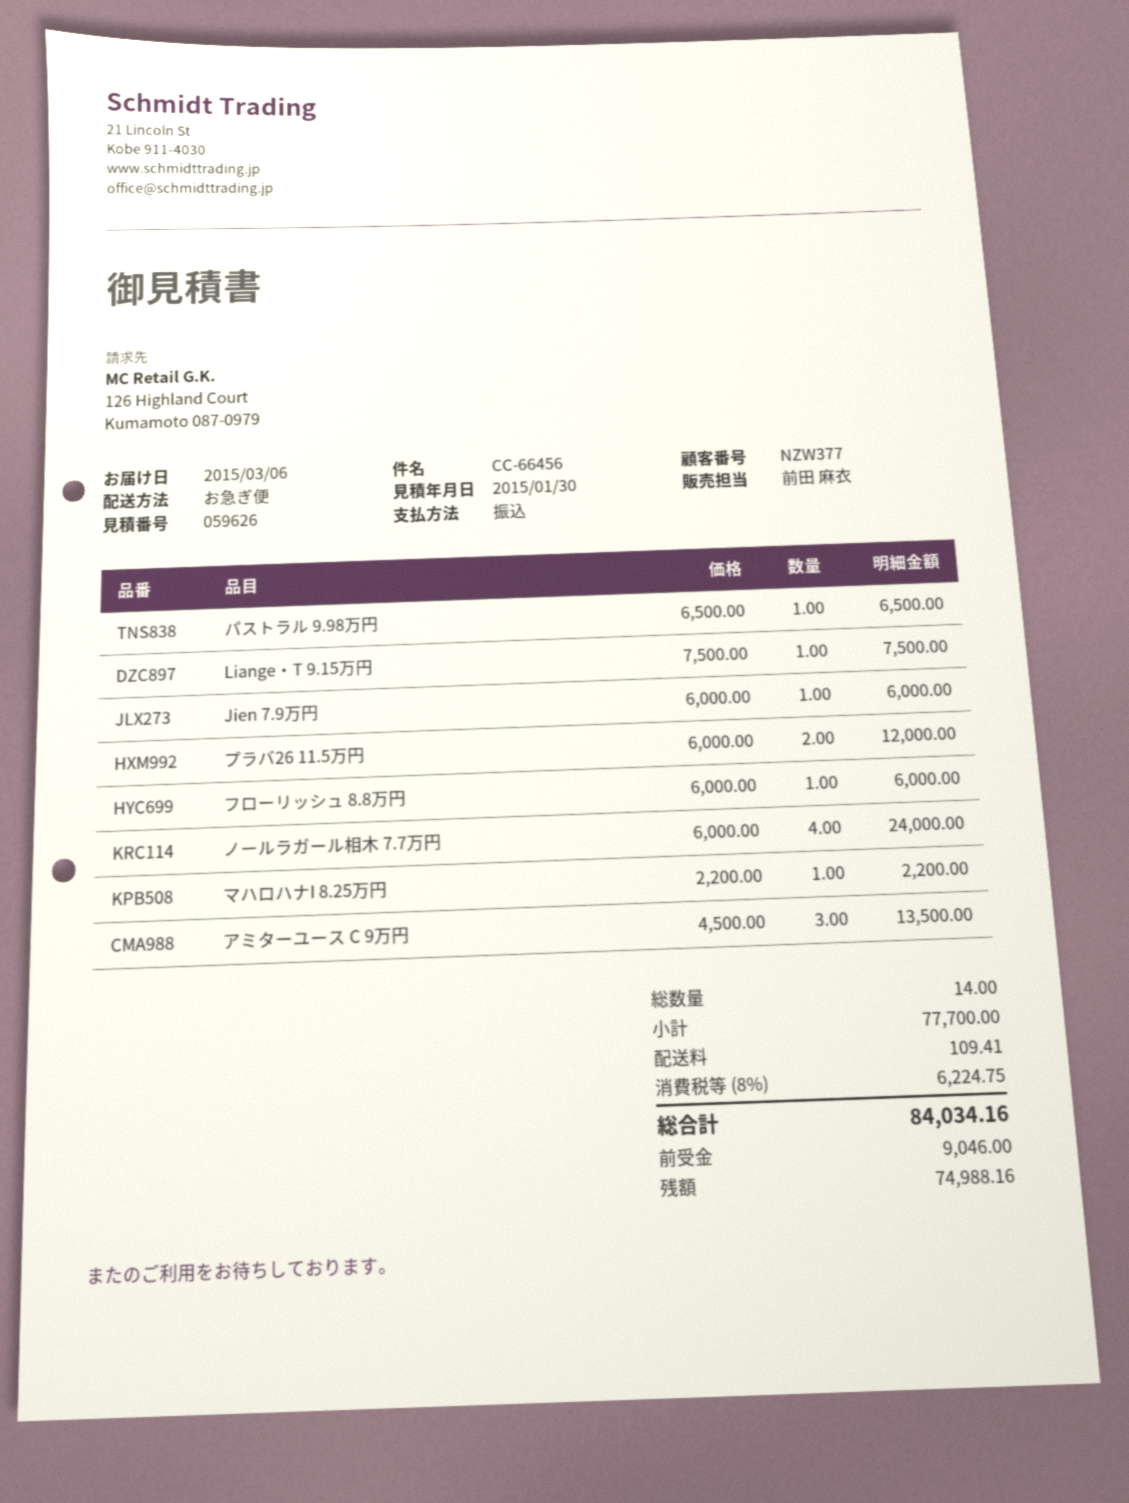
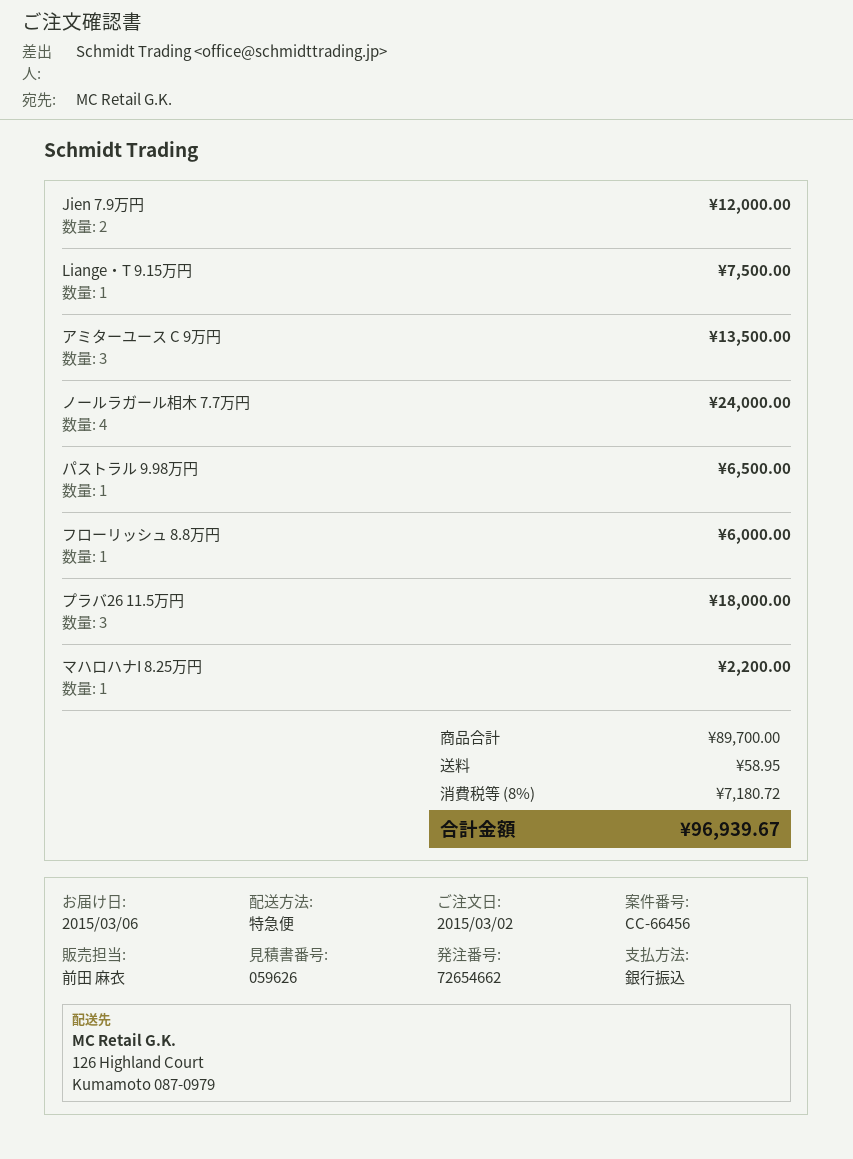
Jien 7.9万円: 1 for 6000.00 -> 2 for 12000.00
プラバ26 11.5万円: 2 for 12000.00 -> 3 for 18000.00
subtotal: 77700.00 -> 89700.00
shipping: 109.41 -> 58.95
tax: 8% = 6224.75 -> 8% = 7180.72
total: 84034.16 -> 96939.67

